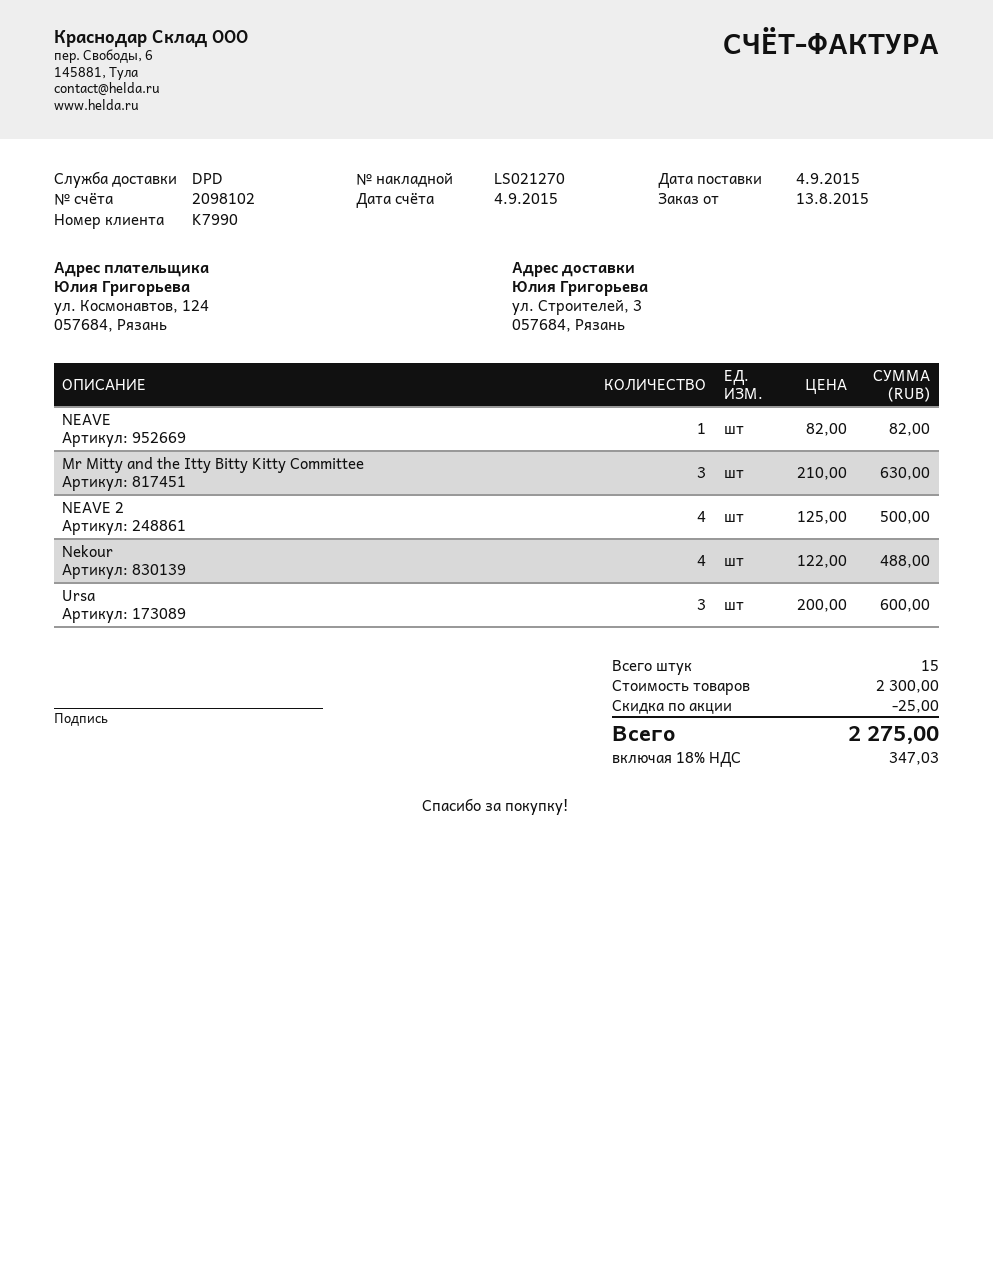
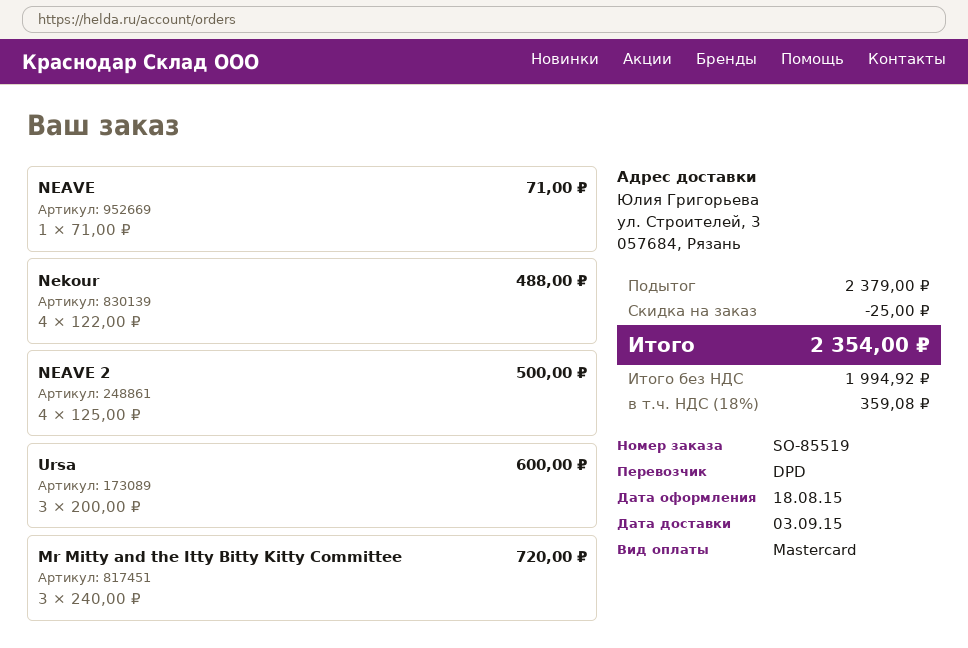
order date: 2015-08-13 -> 2015-08-18
delivery date: 2015-09-04 -> 2015-09-03
NEAVE: 1 x 82.00 = 82.00 -> 1 x 71.00 = 71.00
Mr Mitty and the Itty Bitty Kitty Committee: 3 x 210.00 = 630.00 -> 3 x 240.00 = 720.00
subtotal: 2300.00 -> 2379.00
tax: 18% = 347.03 -> 18% = 359.08
total: 2275.00 -> 2354.00

